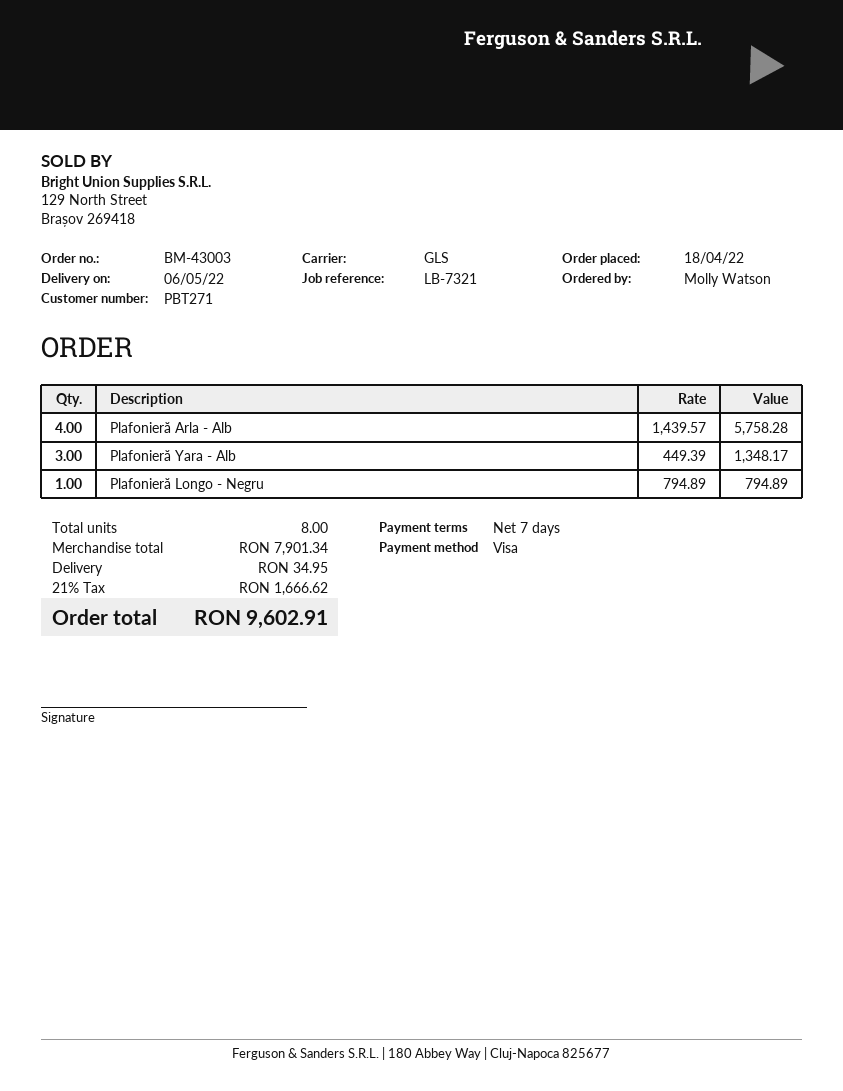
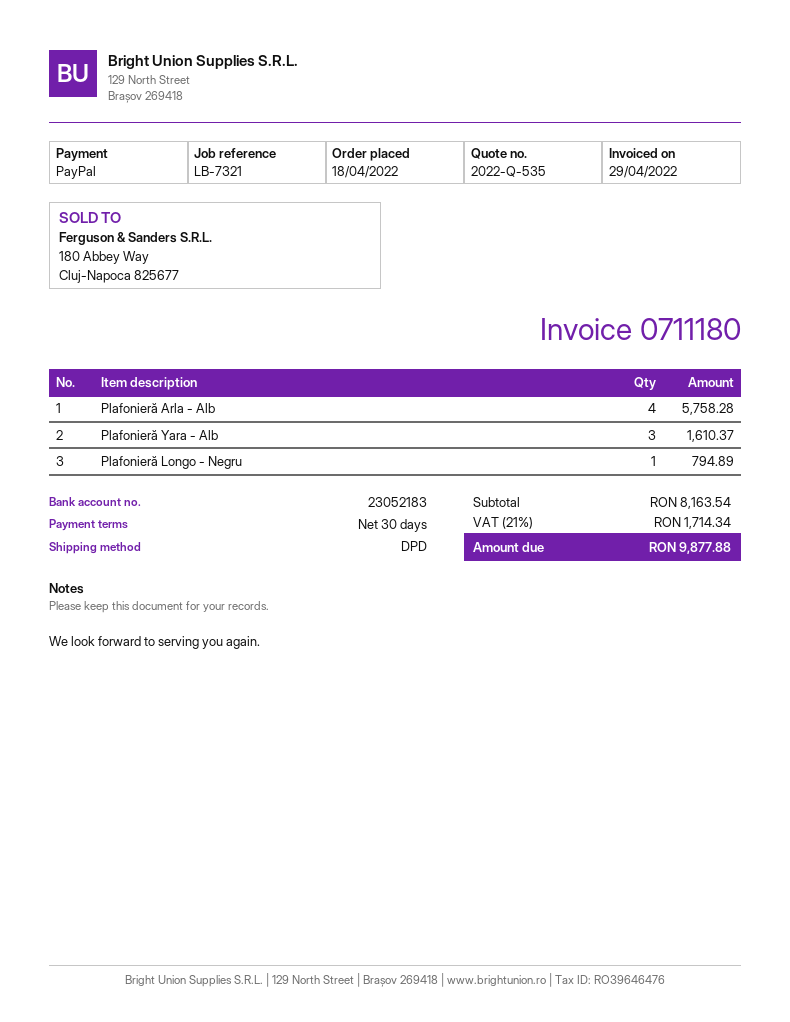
payment terms: 7 days -> 30 days
payment method: Visa -> PayPal
shipping method: GLS -> DPD
Plafonieră Yara - Alb: 3 for 1348.17 -> 3 for 1610.37
subtotal: 7901.34 -> 8163.54
shipping: 34.95 -> none
tax: 21% = 1666.62 -> 21% = 1714.34
total: 9602.91 -> 9877.88

